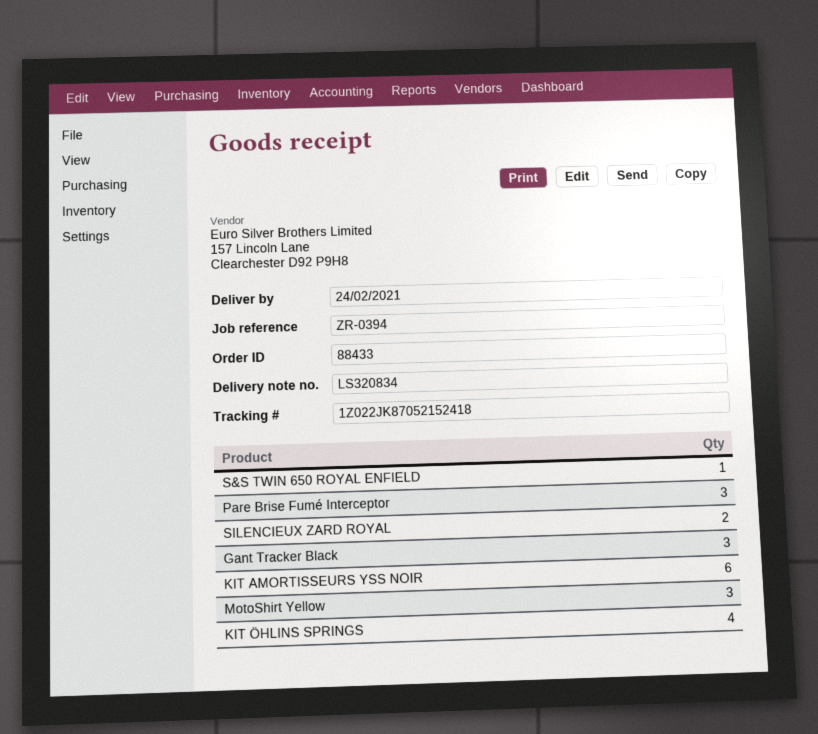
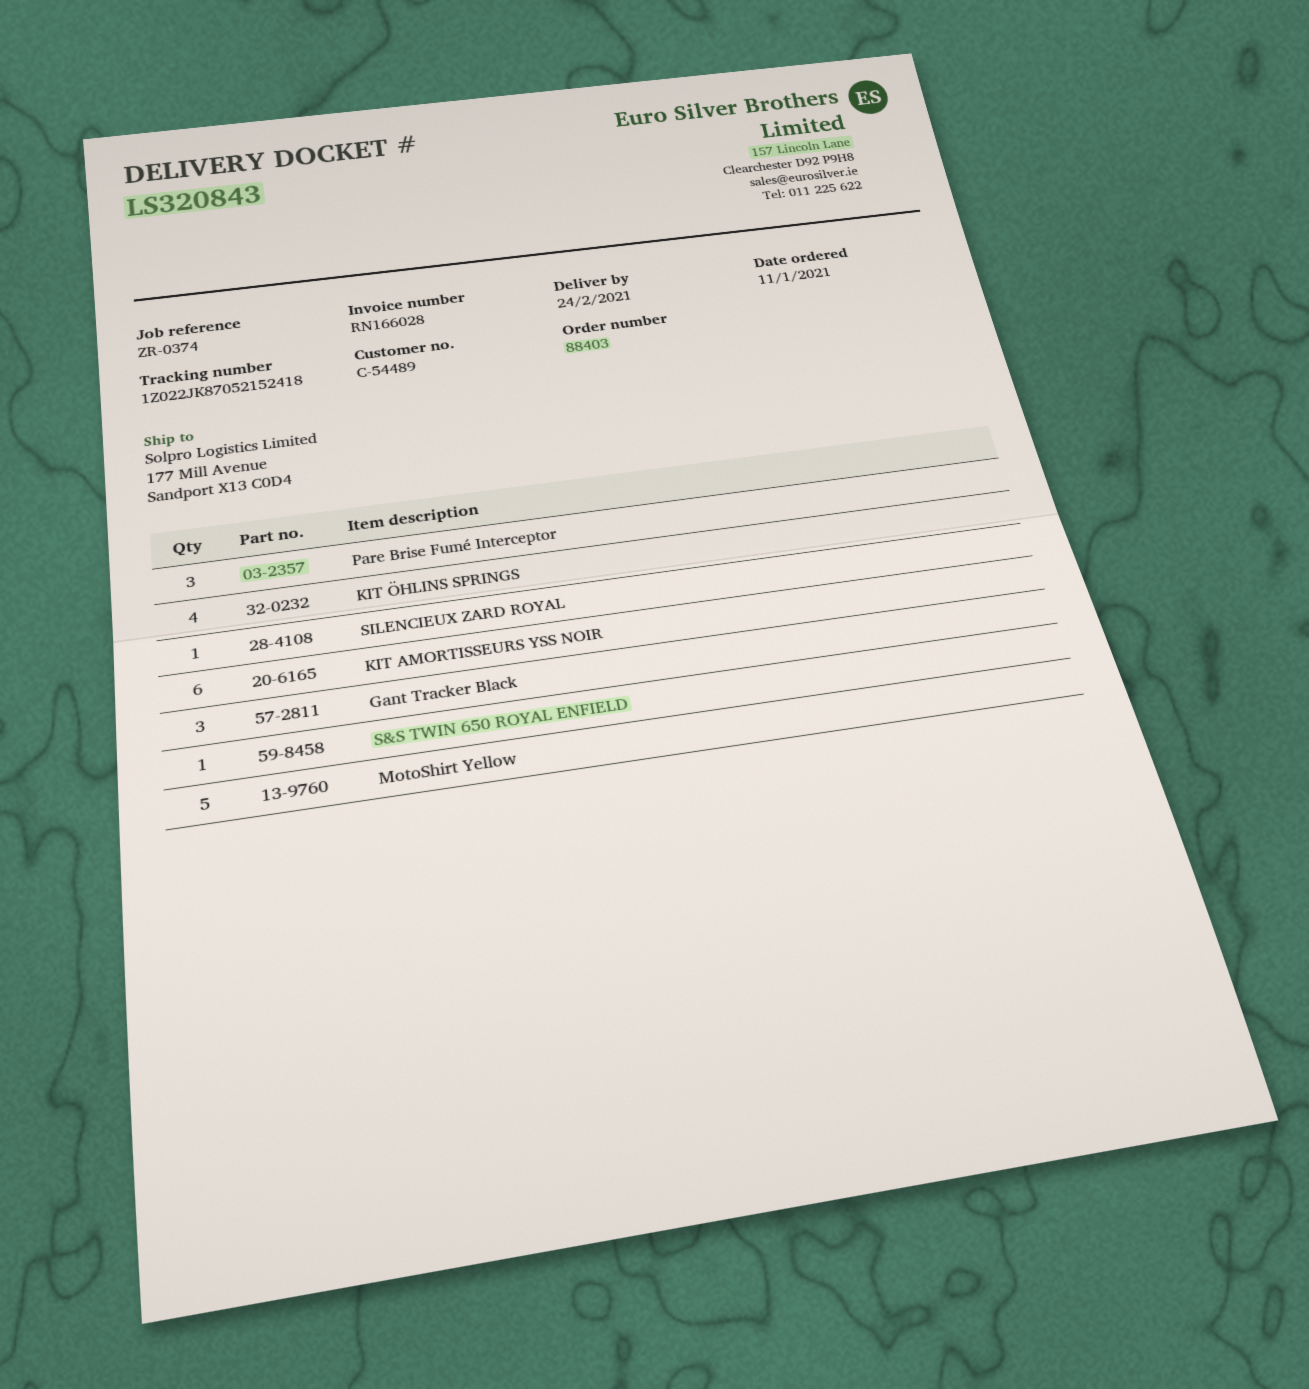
order number: 88433 -> 88403
delivery note number: LS320834 -> LS320843
reference: ZR-0394 -> ZR-0374
SILENCIEUX ZARD ROYAL: 2 -> 1
MotoShirt Yellow: 3 -> 5

